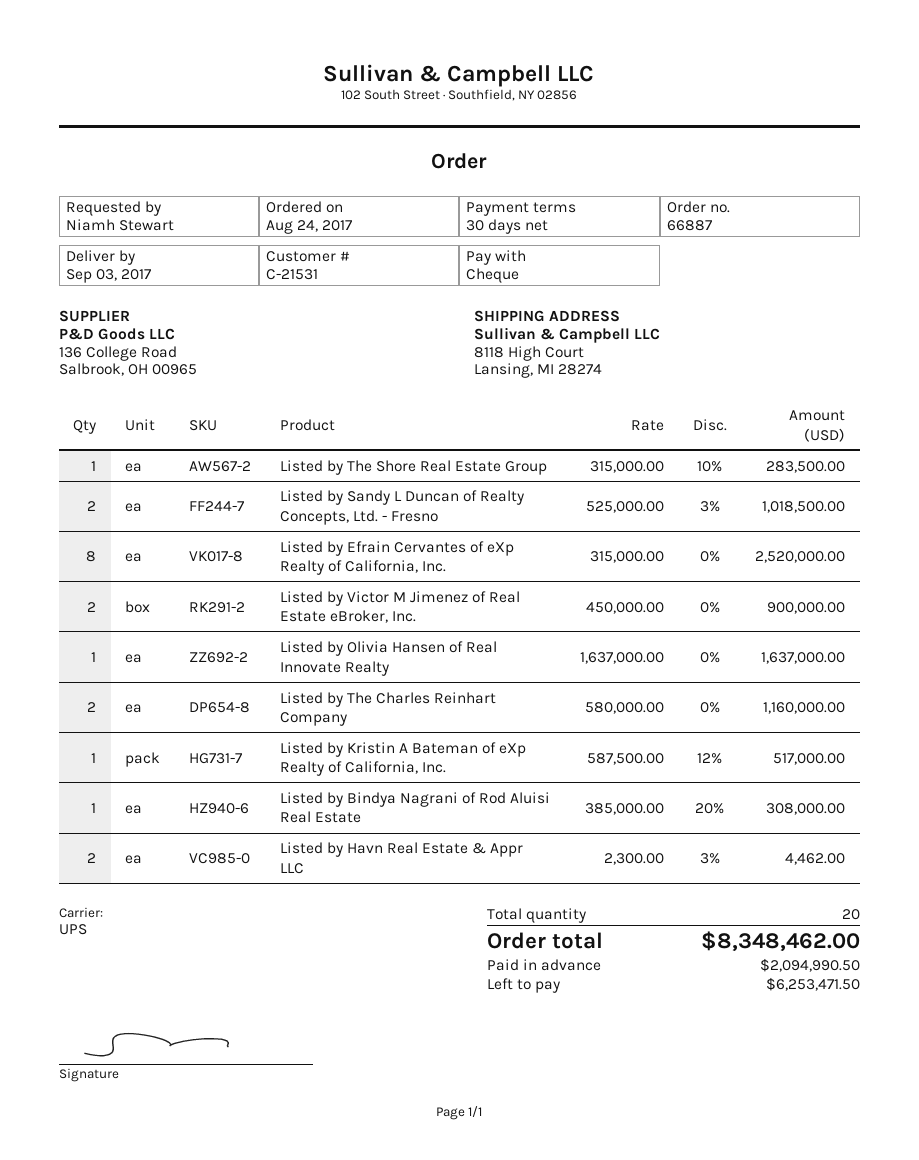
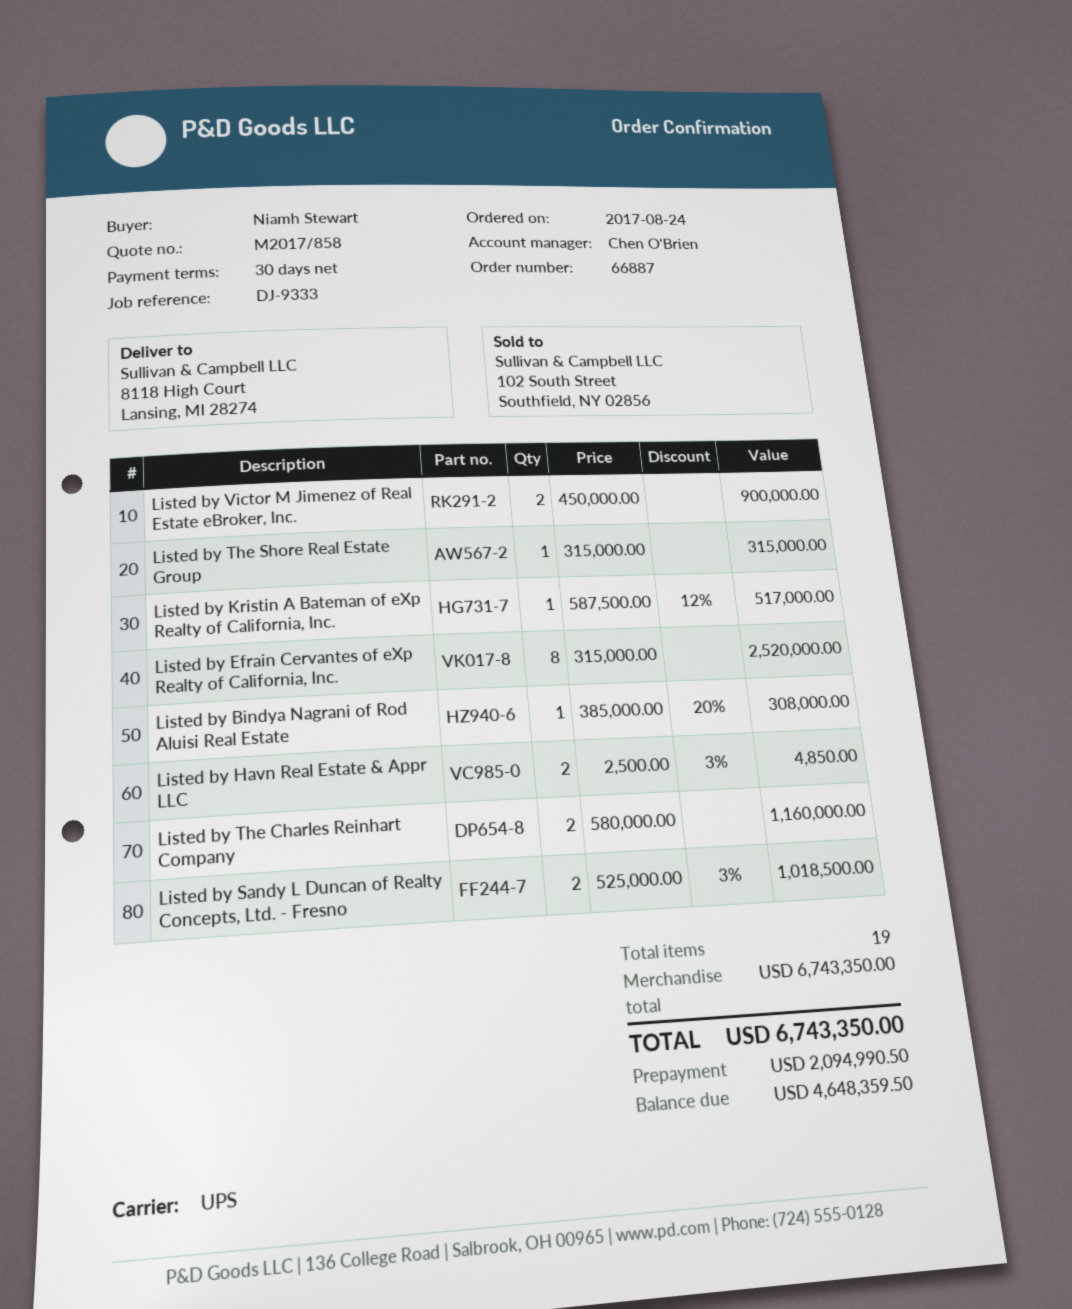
Listed by The Shore Real Estate Group: 1 x 315000.00 - 10% = 283500.00 -> 1 x 315000.00 = 315000.00
Listed by Olivia Hansen of Real Innovate Realty: 1 x 1637000.00 = 1637000.00 -> none
Listed by Havn Real Estate & Appr LLC: 2 x 2300.00 - 3% = 4462.00 -> 2 x 2500.00 - 3% = 4850.00
total quantity: 20 -> 19
total: 8348462.00 -> 6743350.00
balance: 6253471.50 -> 4648359.50

